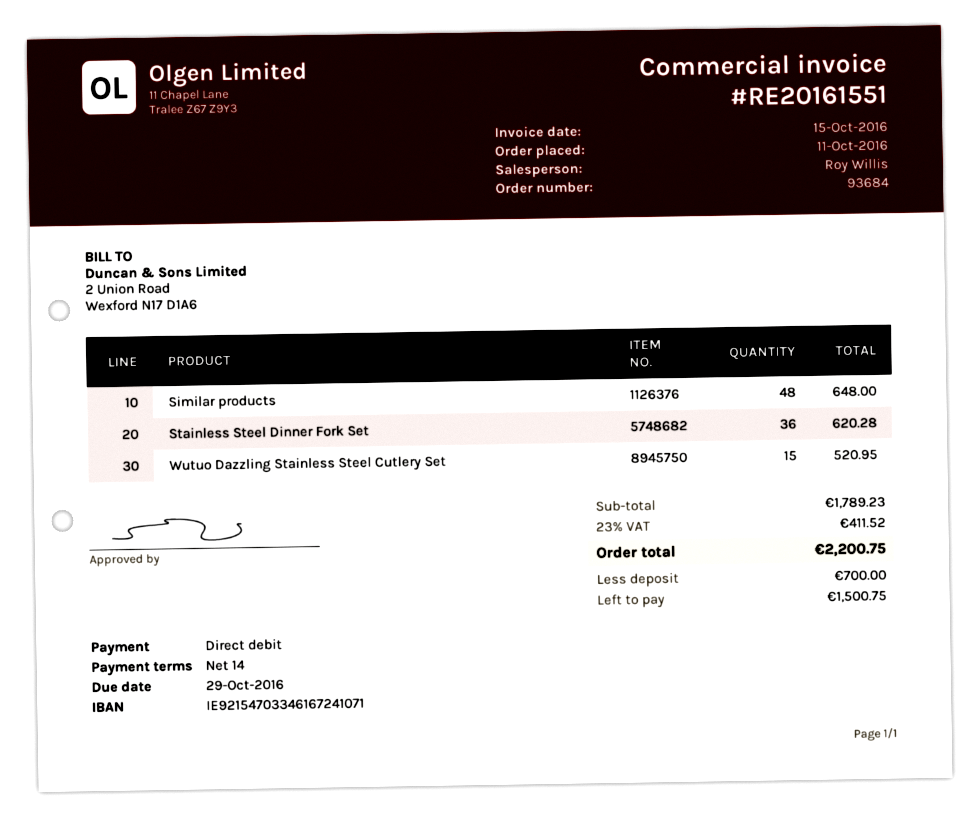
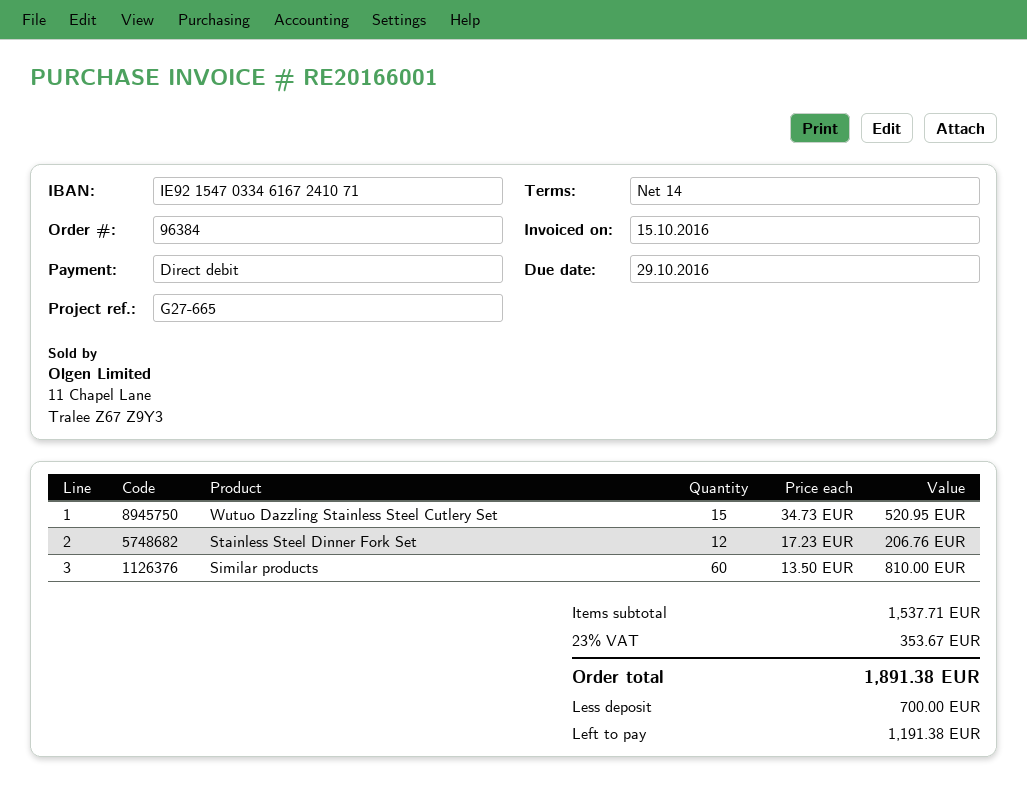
order number: 93684 -> 96384
invoice number: RE20161551 -> RE20166001
Similar products: 48 for 648.00 -> 60 for 810.00
Stainless Steel Dinner Fork Set: 36 for 620.28 -> 12 for 206.76
subtotal: 1789.23 -> 1537.71
tax: 23% = 411.52 -> 23% = 353.67
total: 2200.75 -> 1891.38
balance: 1500.75 -> 1191.38

